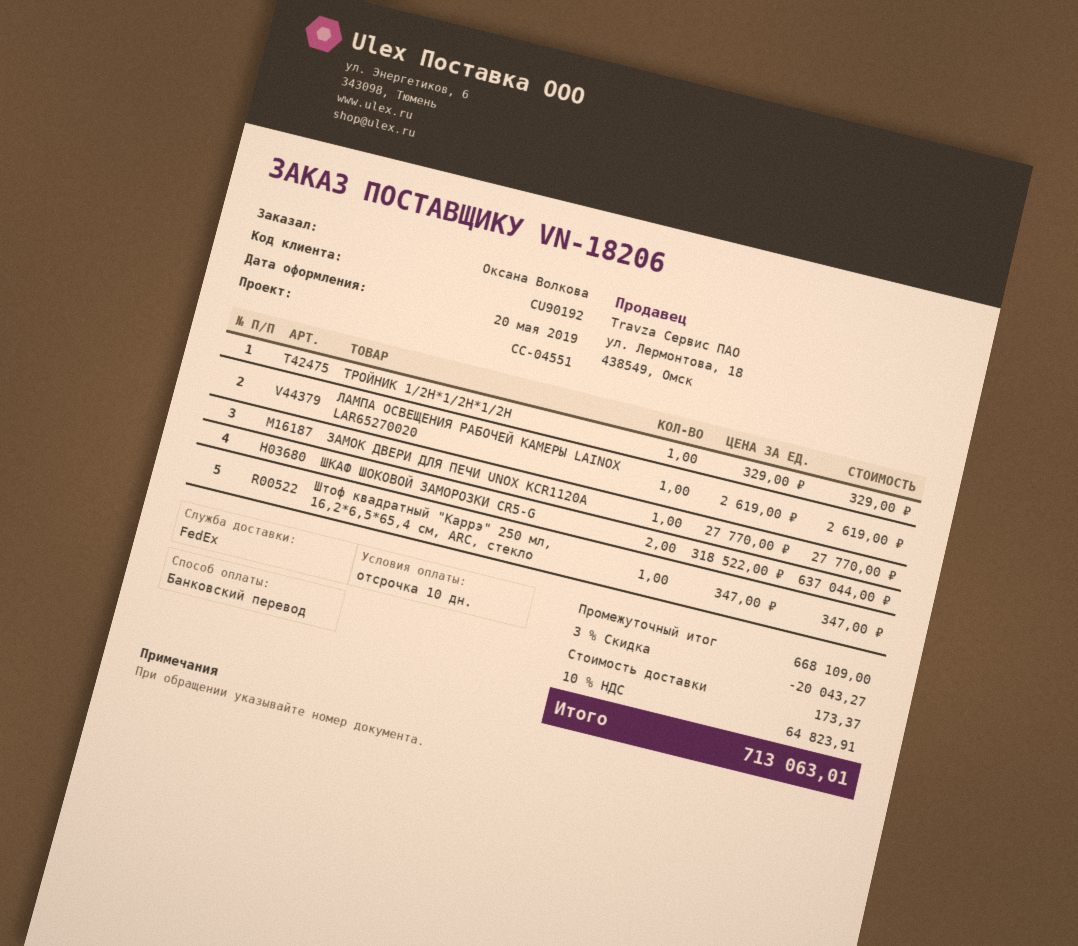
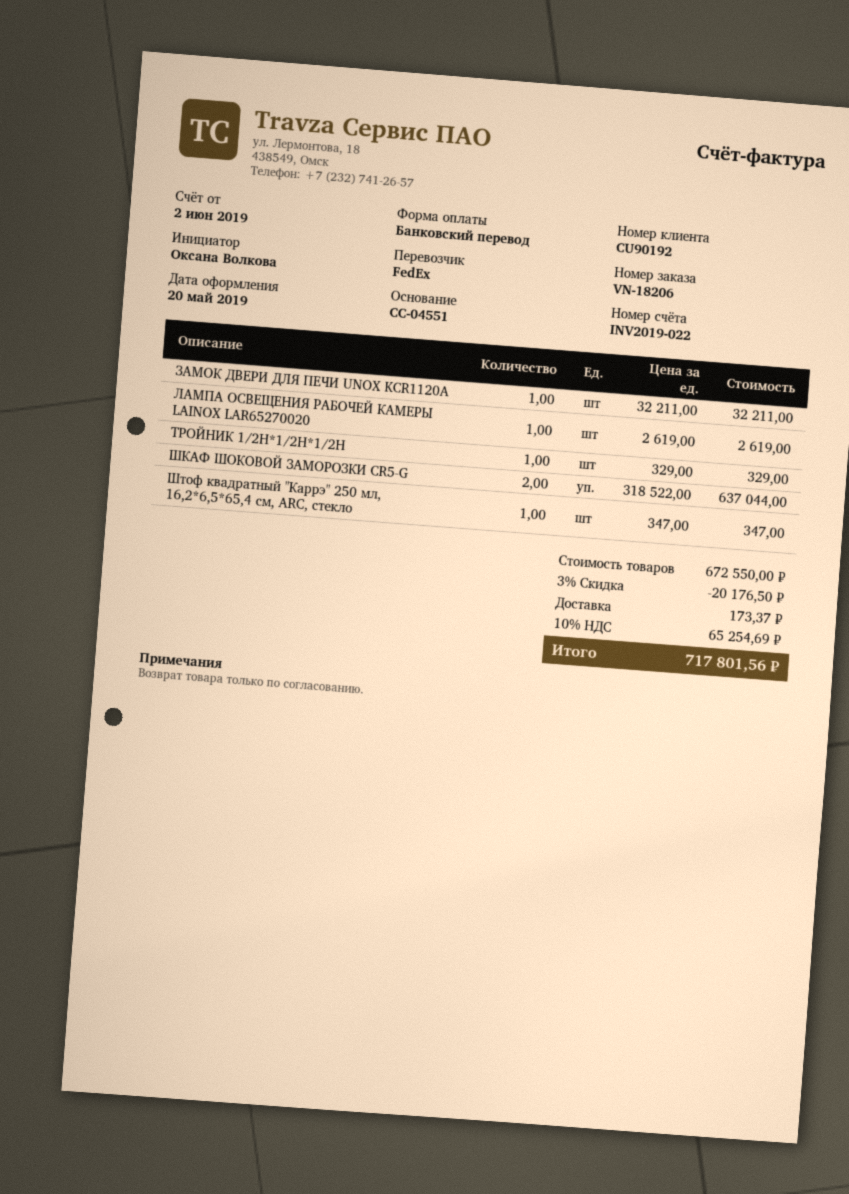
ЗАМОК ДВЕРИ ДЛЯ ПЕЧИ UNOX KCR1120A: 1 x 27770.00 = 27770.00 -> 1 x 32211.00 = 32211.00
subtotal: 668109.00 -> 672550.00
discount: 3% = 20043.27 -> 3% = 20176.50
tax: 10% = 64823.91 -> 10% = 65254.69
total: 713063.01 -> 717801.56

